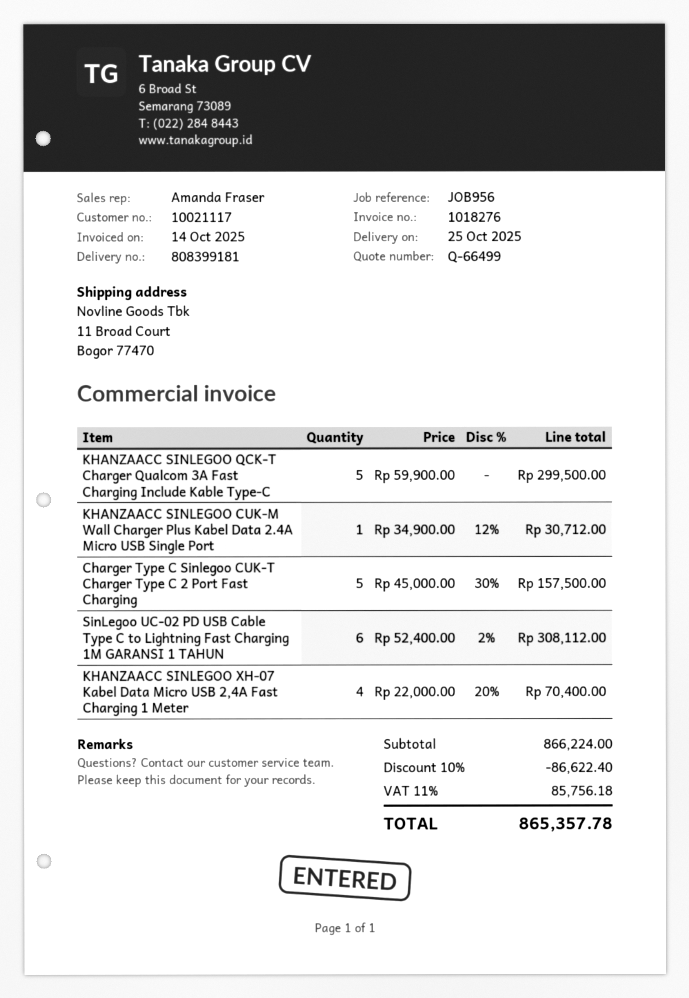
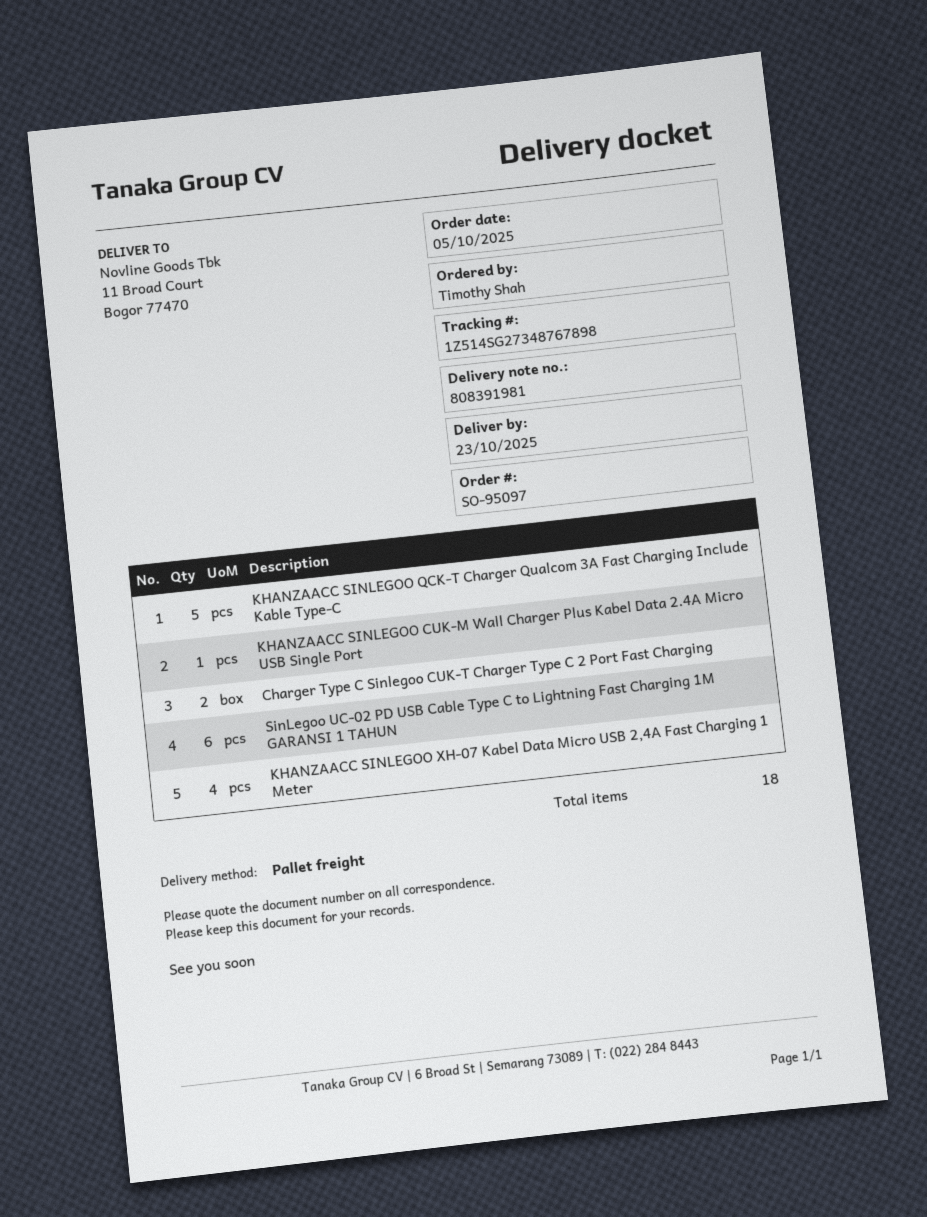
delivery note number: 808399181 -> 808391981
delivery date: 2025-10-25 -> 2025-10-23
Charger Type C Sinlegoo CUK-T Charger Type C 2 Port Fast Charging: 5 -> 2

